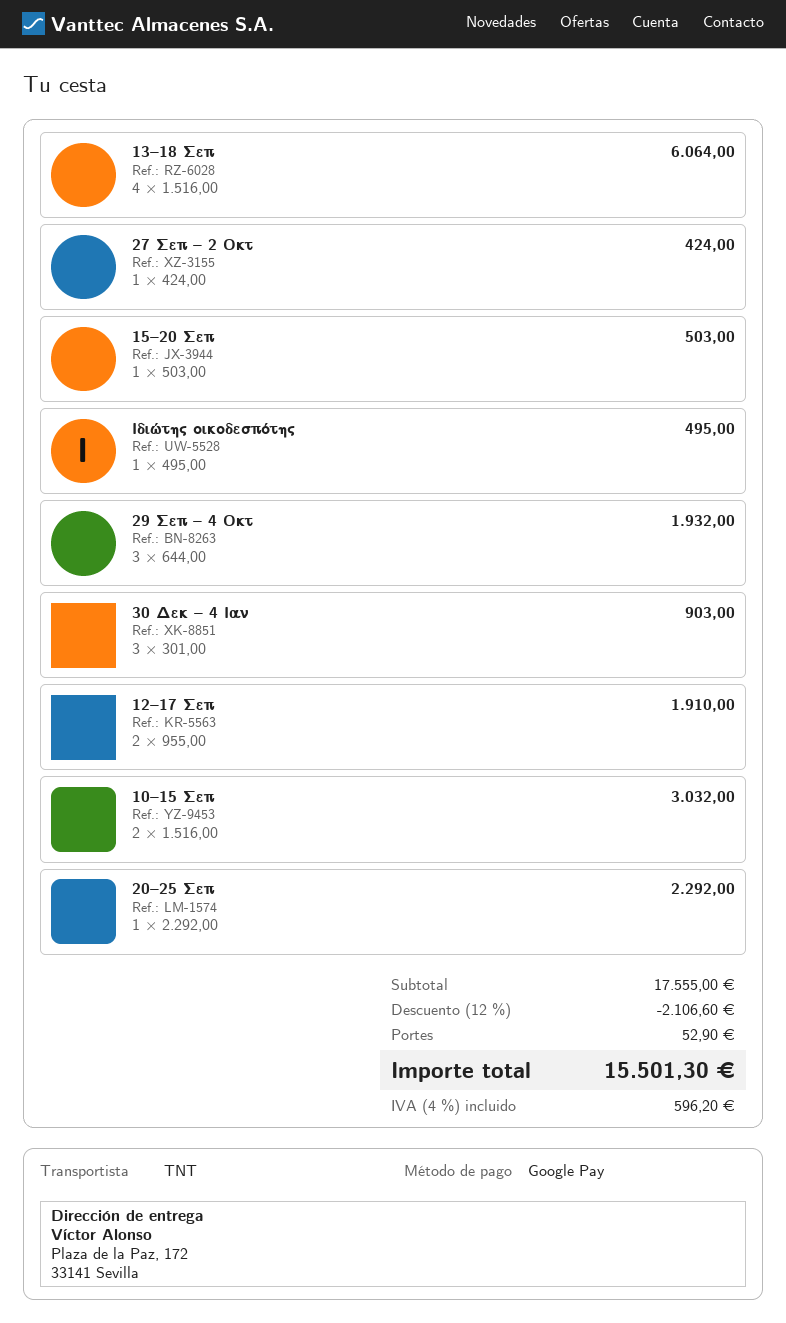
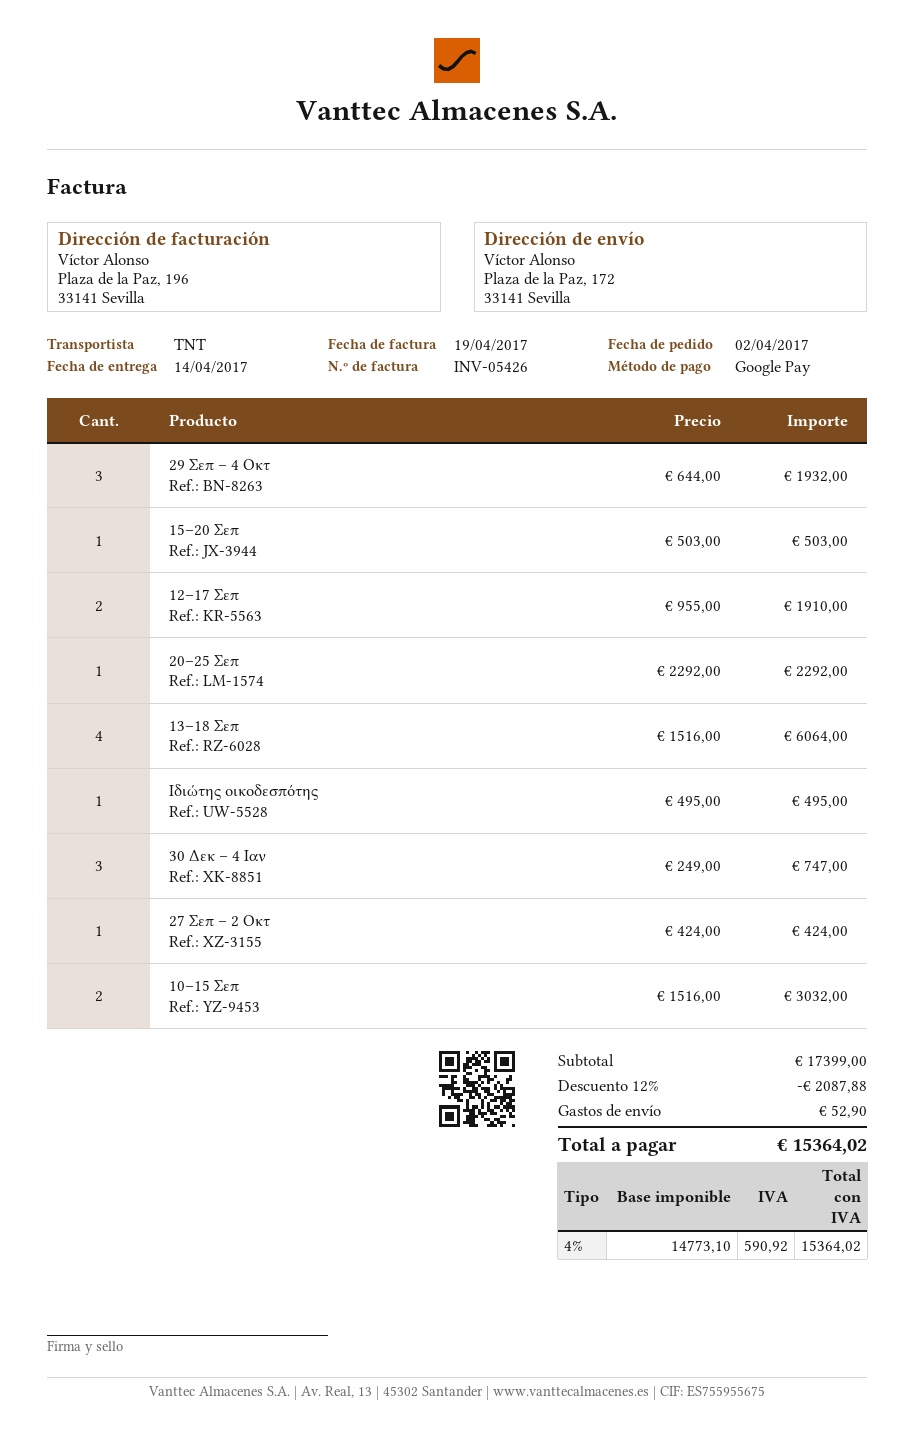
30 Δεκ – 4 Ιαν: 3 x 301.00 = 903.00 -> 3 x 249.00 = 747.00
subtotal: 17555.00 -> 17399.00
discount: 12% = 2106.60 -> 12% = 2087.88
tax: 4% = 596.20 -> 4% = 590.92
total: 15501.30 -> 15364.02

